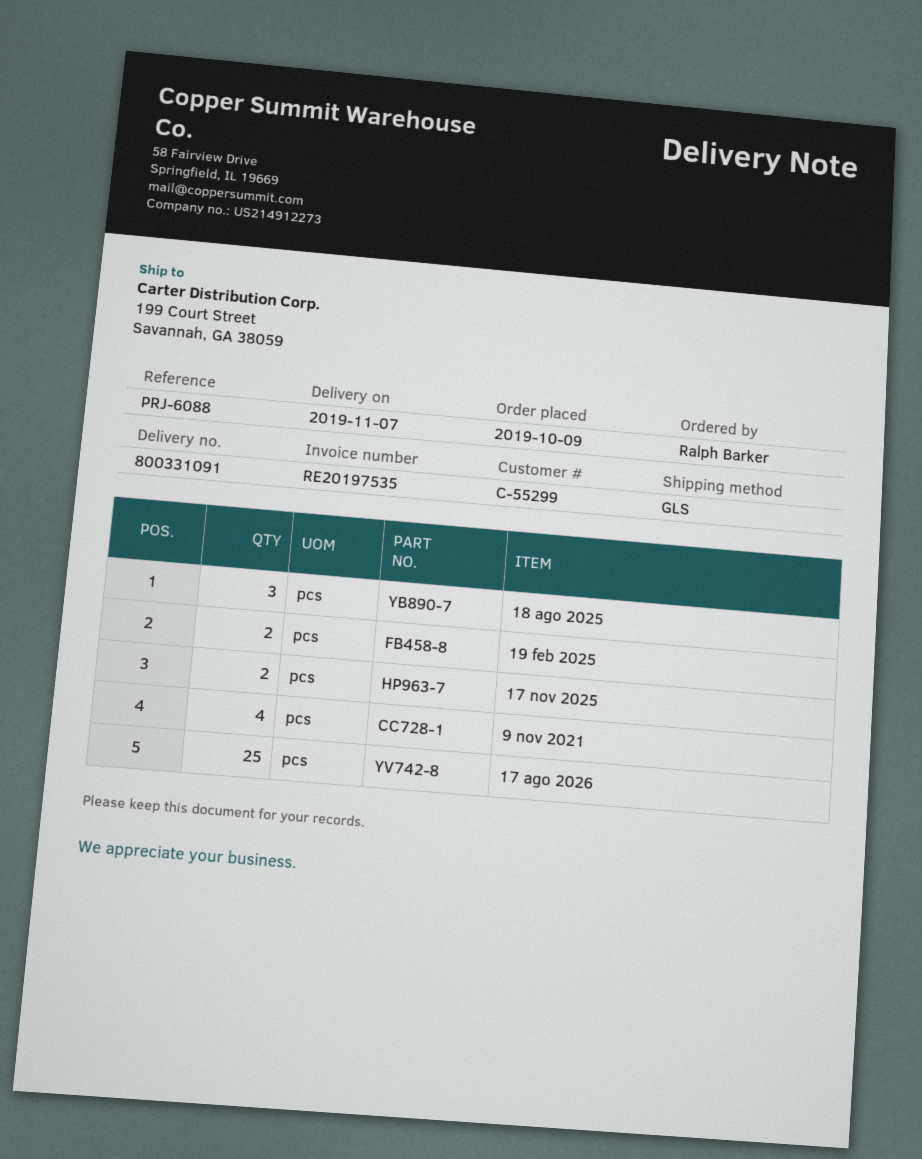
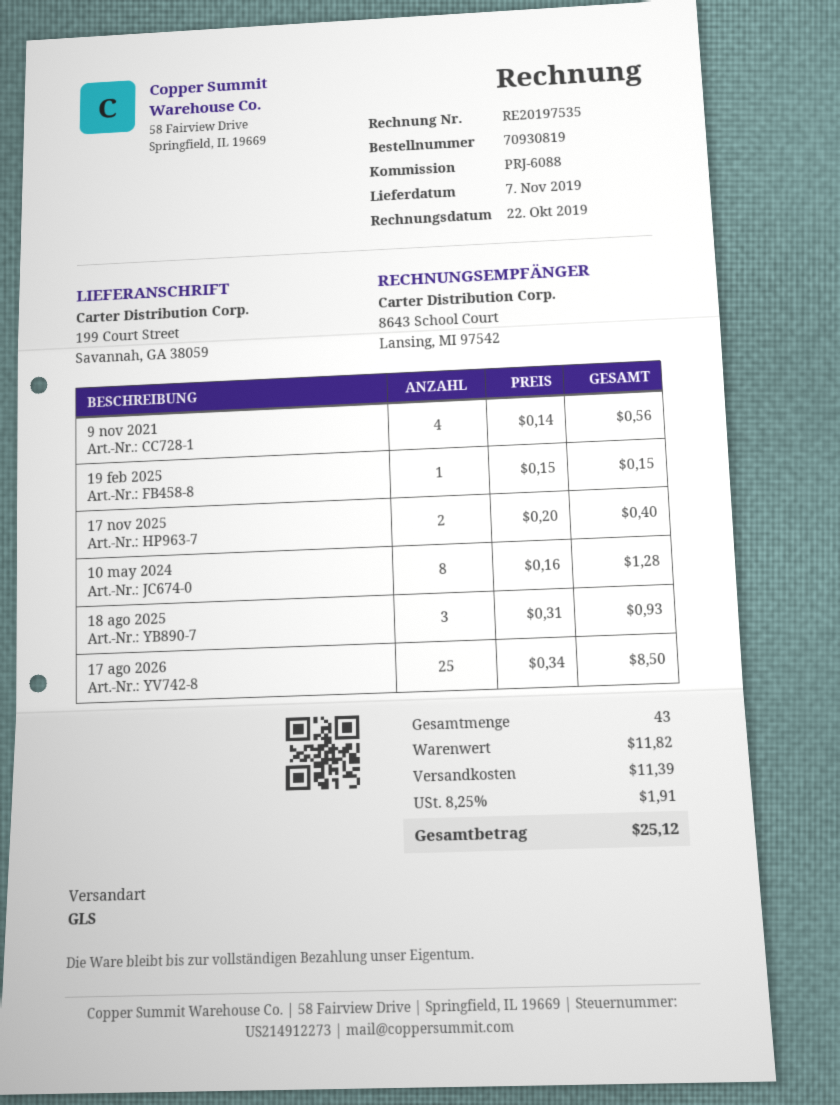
19 feb 2025: 2 -> 1
10 may 2024: none -> 8

